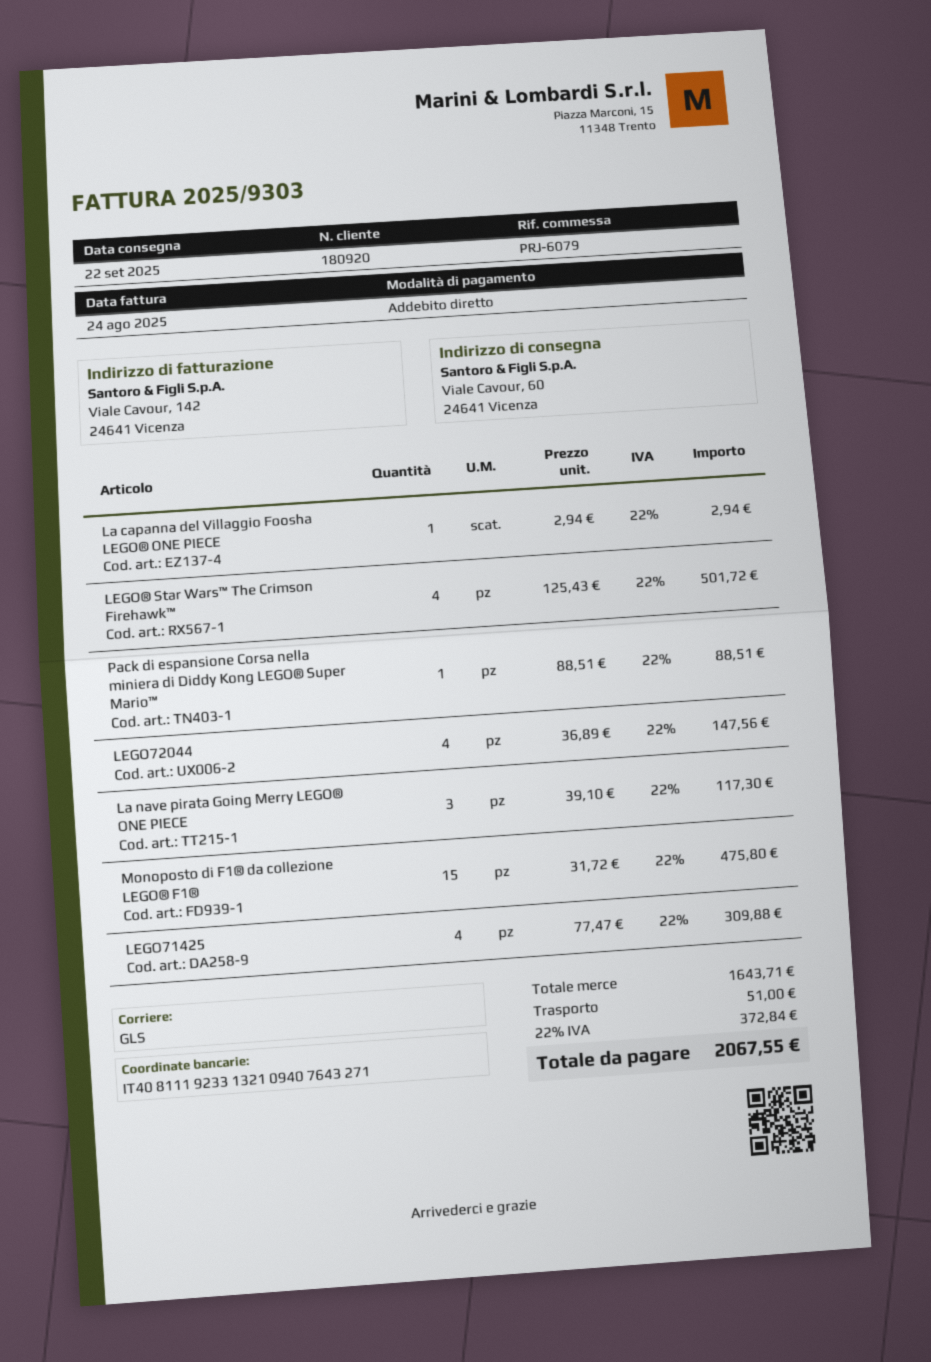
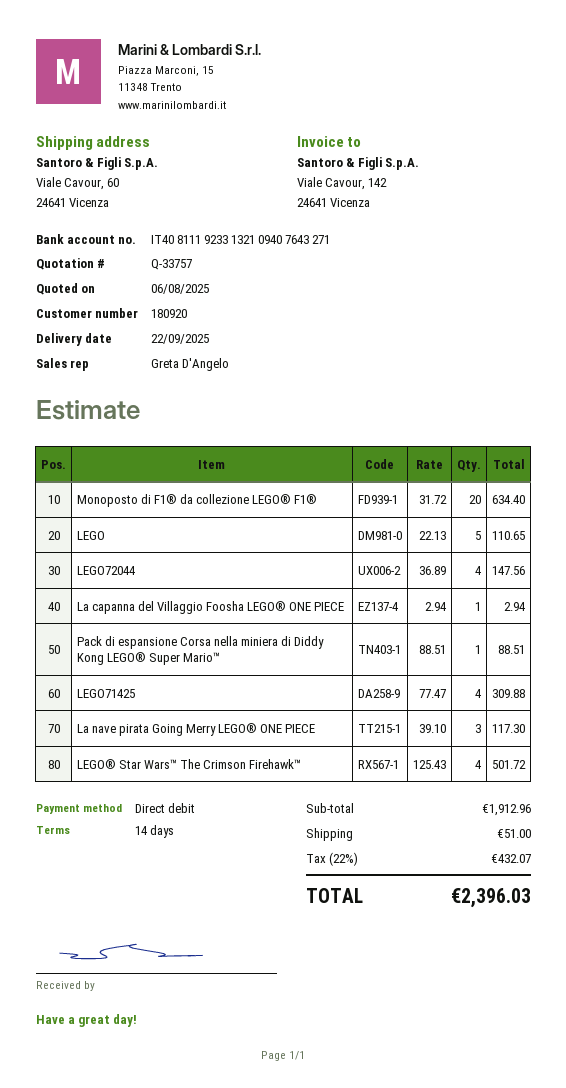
Monoposto di F1® da collezione LEGO® F1®: 15 x 31.72 = 475.80 -> 20 x 31.72 = 634.40
LEGO: none -> 5 x 22.13 = 110.65
subtotal: 1643.71 -> 1912.96
tax: 22% = 372.84 -> 22% = 432.07
total: 2067.55 -> 2396.03

